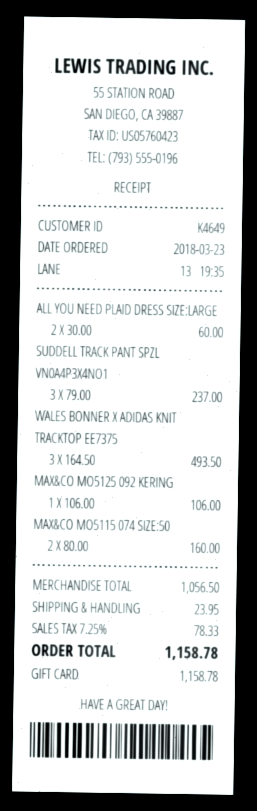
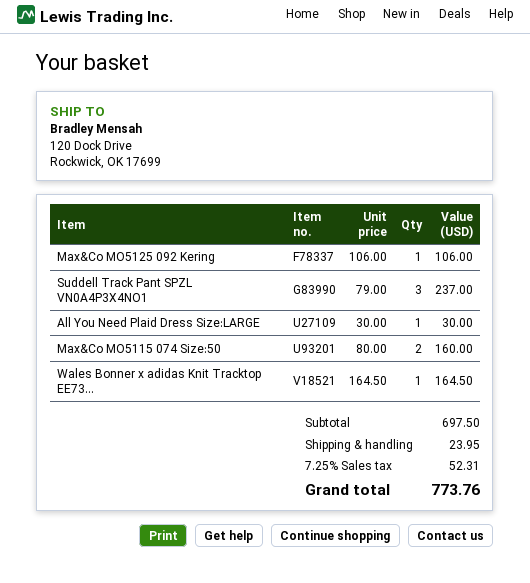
ALL YOU NEED PLAID DRESS SIZE:LARGE: 2 x 30.00 = 60.00 -> 1 x 30.00 = 30.00
WALES BONNER X ADIDAS KNIT TRACKTOP EE7375: 3 x 164.50 = 493.50 -> 1 x 164.50 = 164.50
subtotal: 1056.50 -> 697.50
tax: 7.25% = 78.33 -> 7.25% = 52.31
total: 1158.78 -> 773.76

